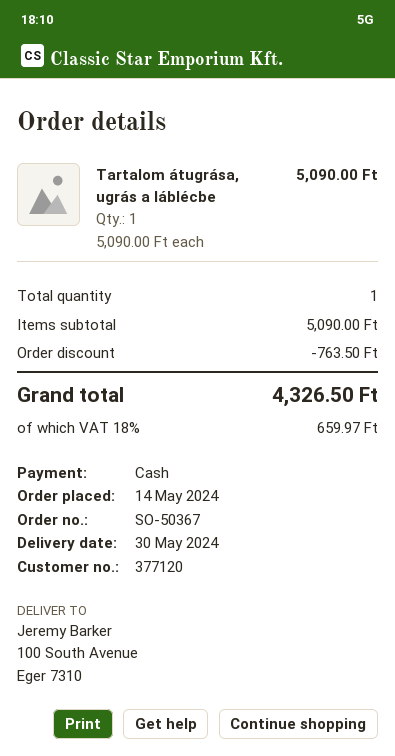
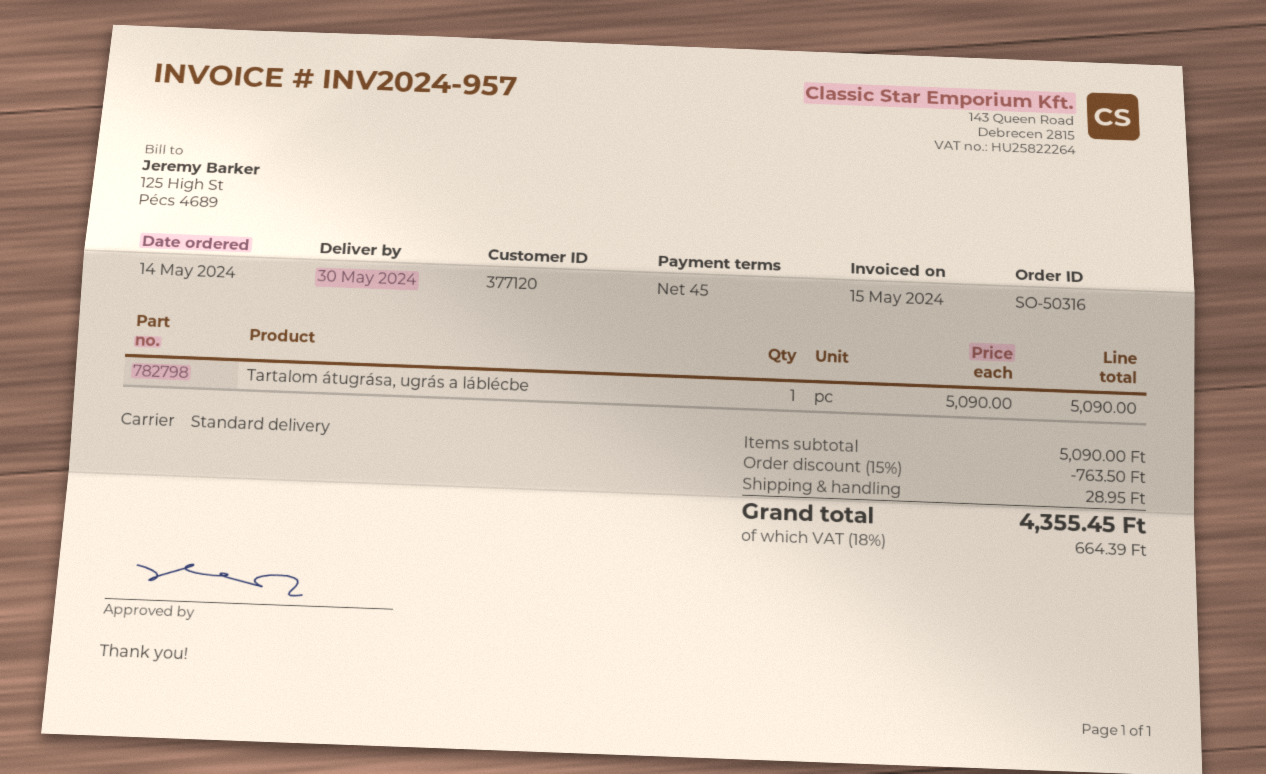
order number: SO-50367 -> SO-50316
shipping: none -> 28.95
tax: 18% = 659.97 -> 18% = 664.39
total: 4326.50 -> 4355.45

